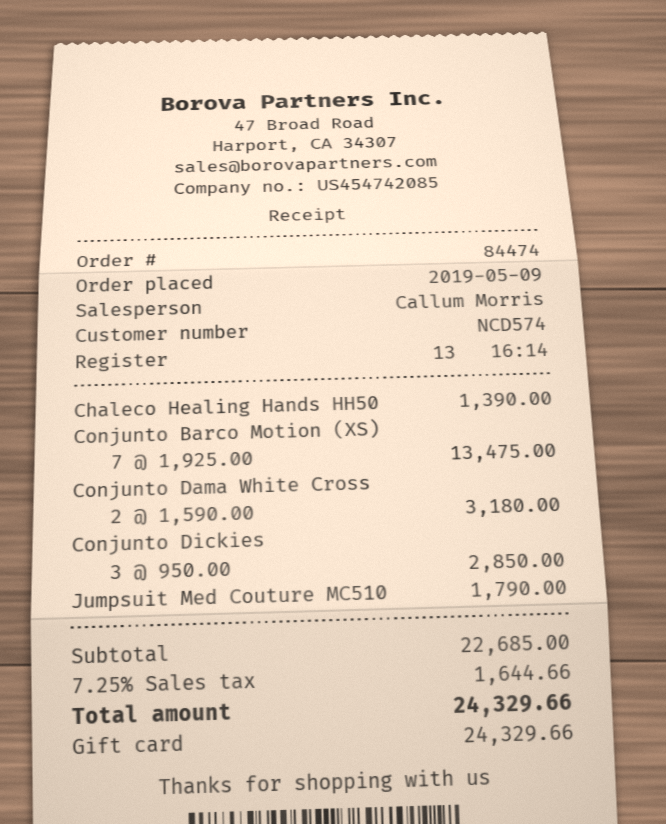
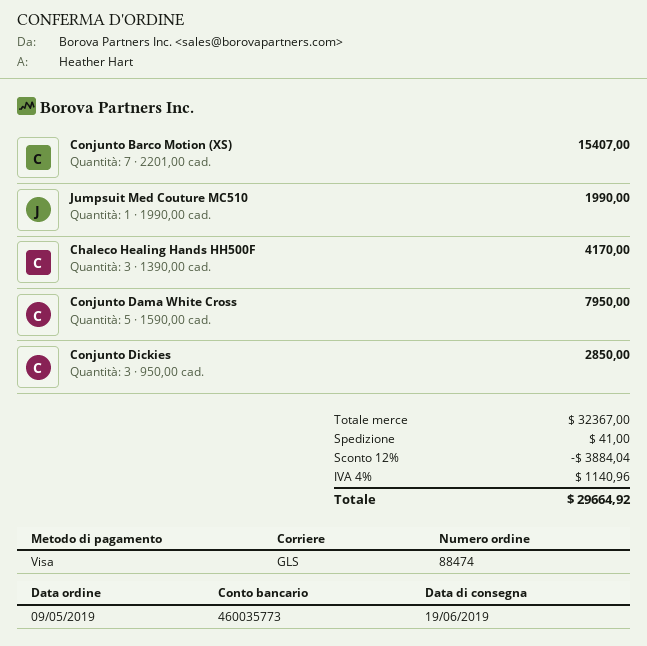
order number: 84474 -> 88474
payment method: gift card -> Visa
Chaleco Healing Hands HH50: 1 x 1390.00 = 1390.00 -> 3 x 1390.00 = 4170.00
Conjunto Barco Motion (XS): 7 x 1925.00 = 13475.00 -> 7 x 2201.00 = 15407.00
Conjunto Dama White Cross: 2 x 1590.00 = 3180.00 -> 5 x 1590.00 = 7950.00
Jumpsuit Med Couture MC510: 1 x 1790.00 = 1790.00 -> 1 x 1990.00 = 1990.00
subtotal: 22685.00 -> 32367.00
discount: none -> 12% = 3884.04
shipping: none -> 41.00
tax: 7.25% = 1644.66 -> 4% = 1140.96
total: 24329.66 -> 29664.92

